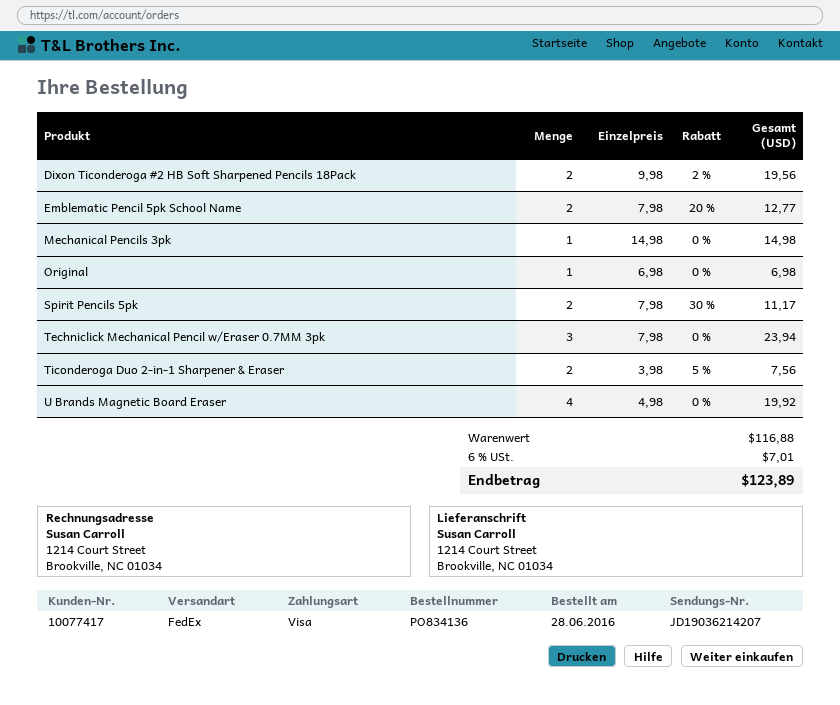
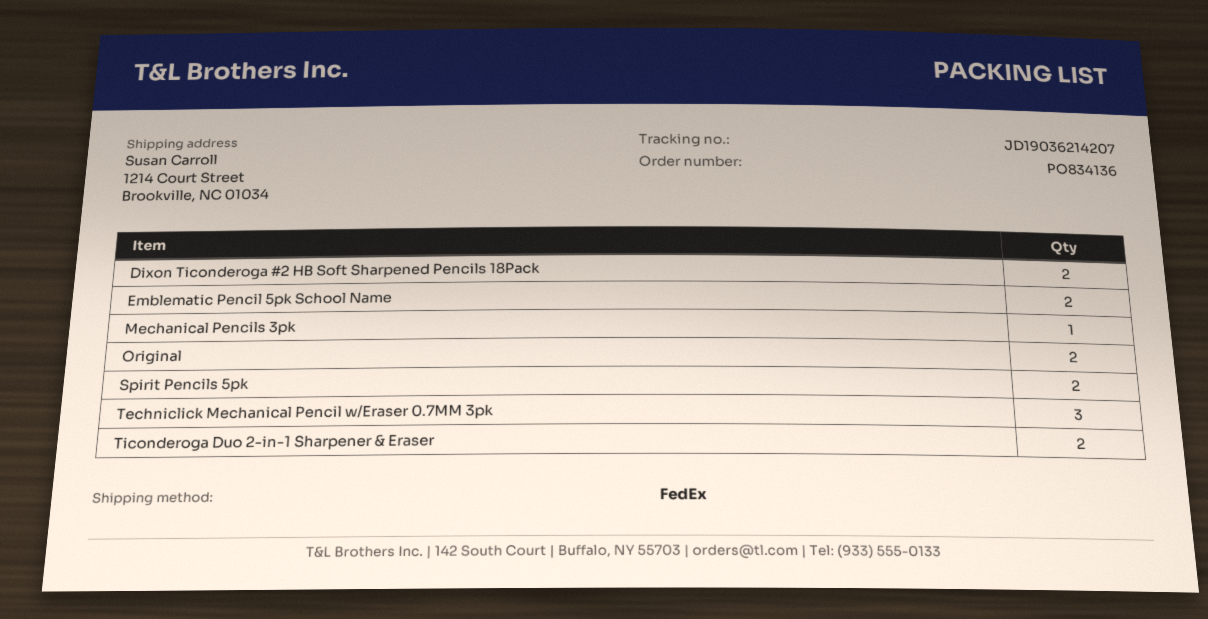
Original: 1 -> 2
U Brands Magnetic Board Eraser: 4 -> none

